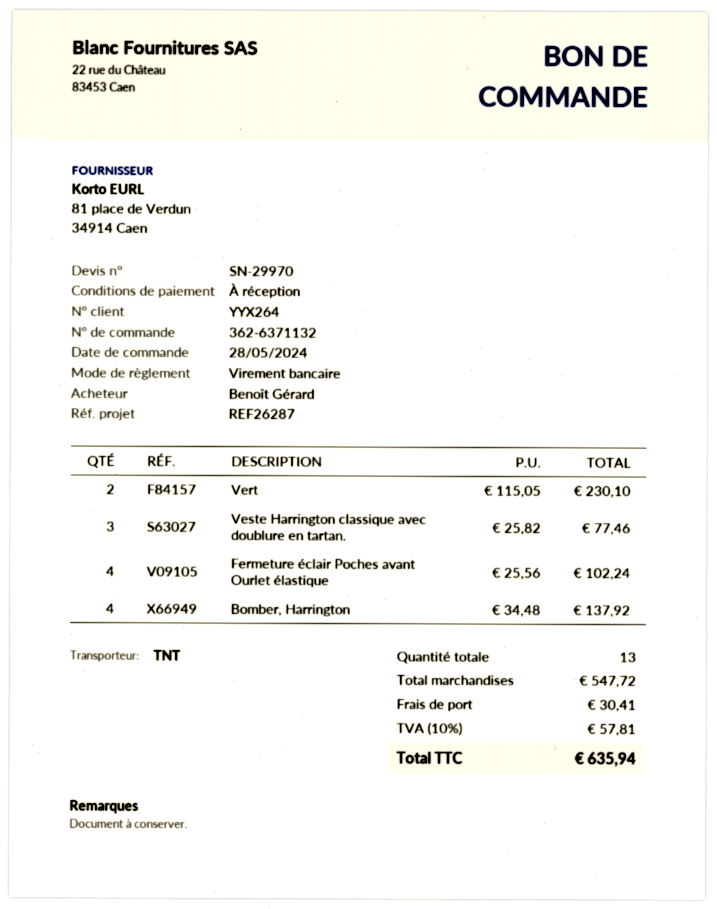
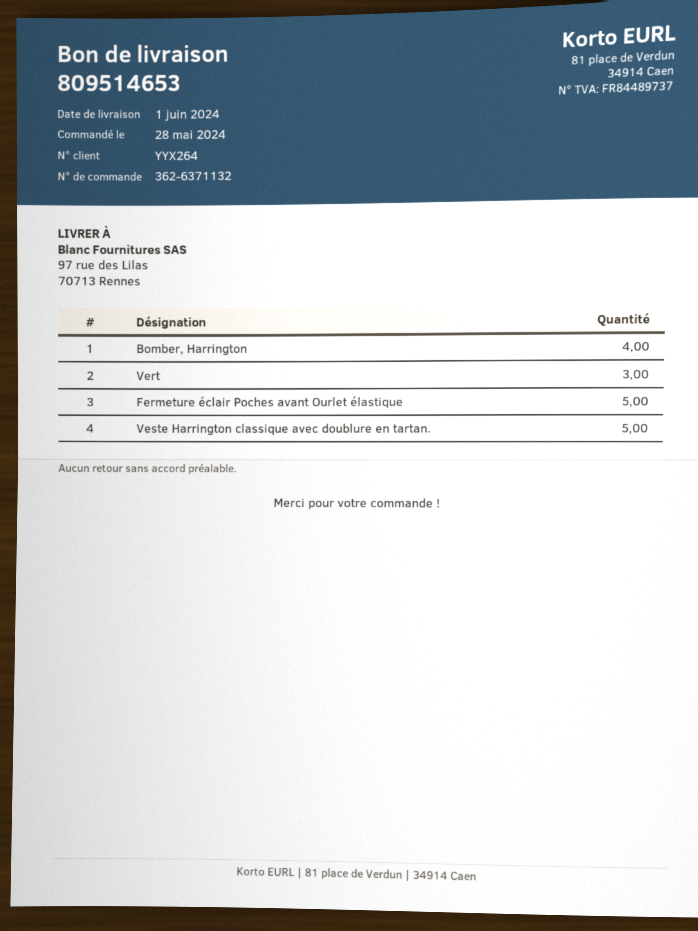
Vert: 2 -> 3
Veste Harrington classique avec doublure en tartan.: 3 -> 5
Fermeture éclair Poches avant Ourlet élastique: 4 -> 5

